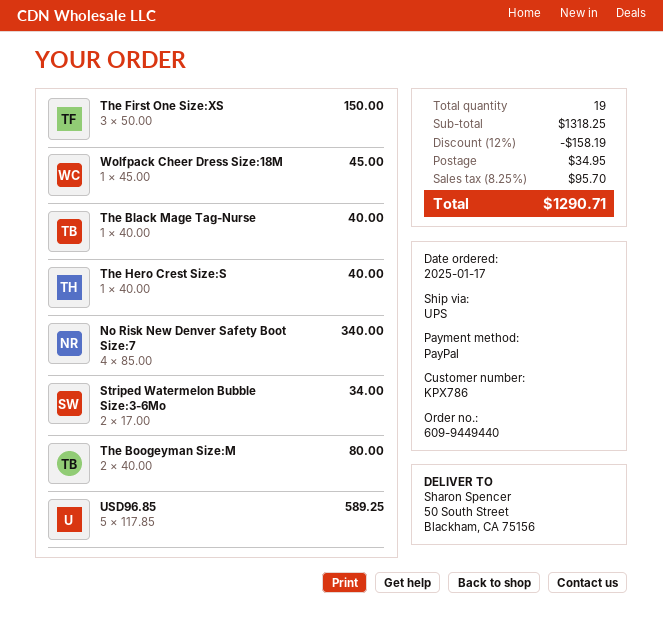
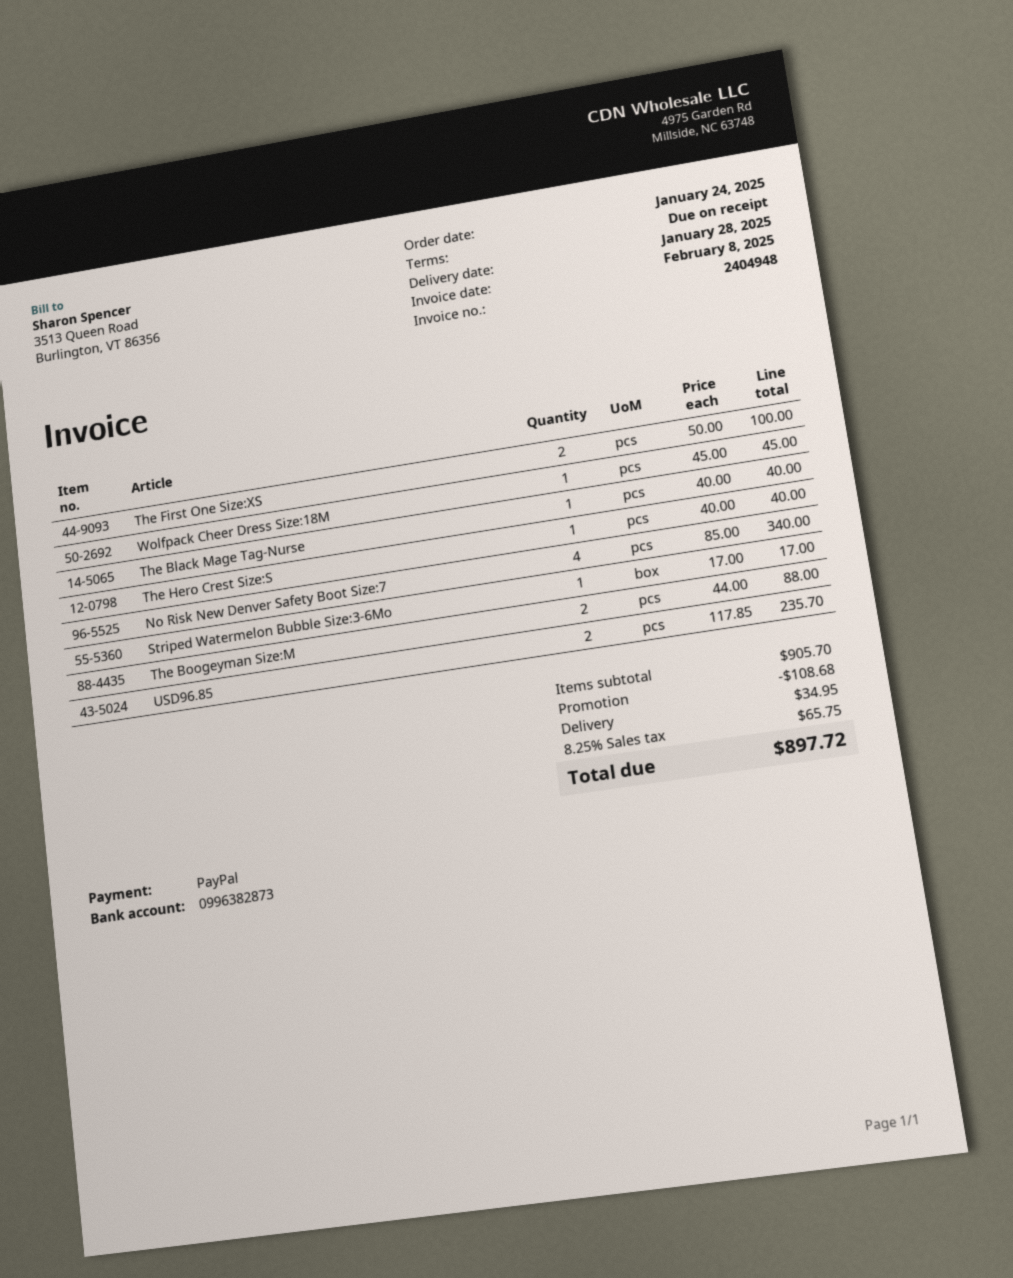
order date: 2025-01-17 -> 2025-01-24
The First One Size:XS: 3 x 50.00 = 150.00 -> 2 x 50.00 = 100.00
Striped Watermelon Bubble Size:3-6Mo: 2 x 17.00 = 34.00 -> 1 x 17.00 = 17.00
The Boogeyman Size:M: 2 x 40.00 = 80.00 -> 2 x 44.00 = 88.00
USD96.85: 5 x 117.85 = 589.25 -> 2 x 117.85 = 235.70
subtotal: 1318.25 -> 905.70
discount: 158.19 -> 108.68
tax: 8.25% = 95.70 -> 8.25% = 65.75
total: 1290.71 -> 897.72

